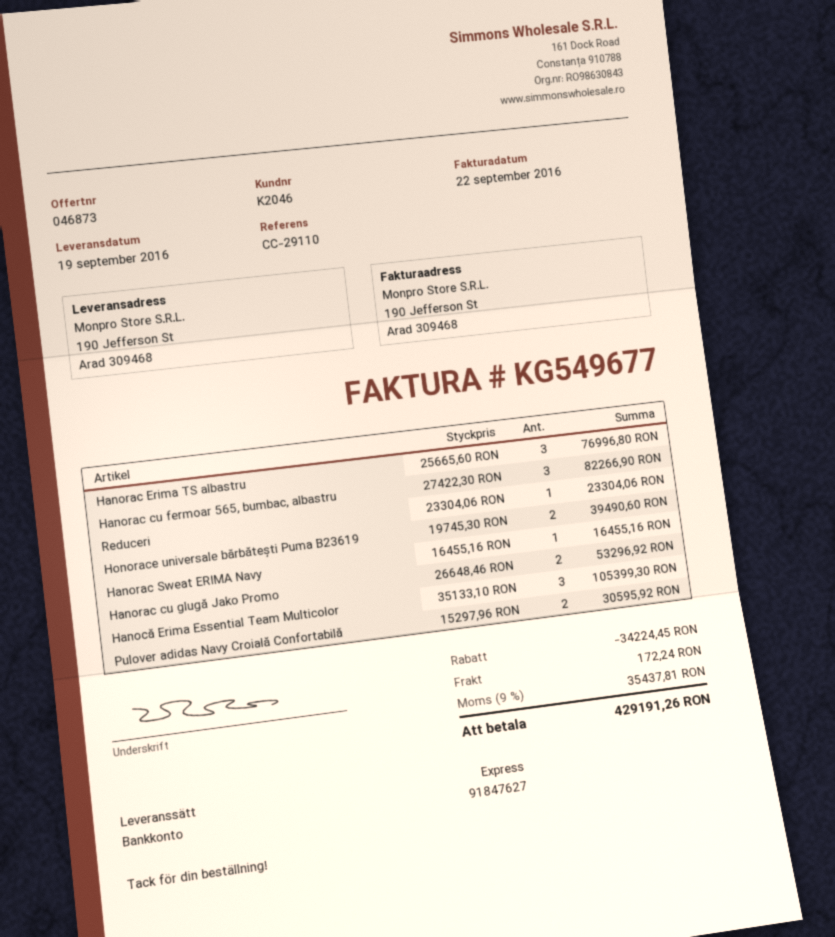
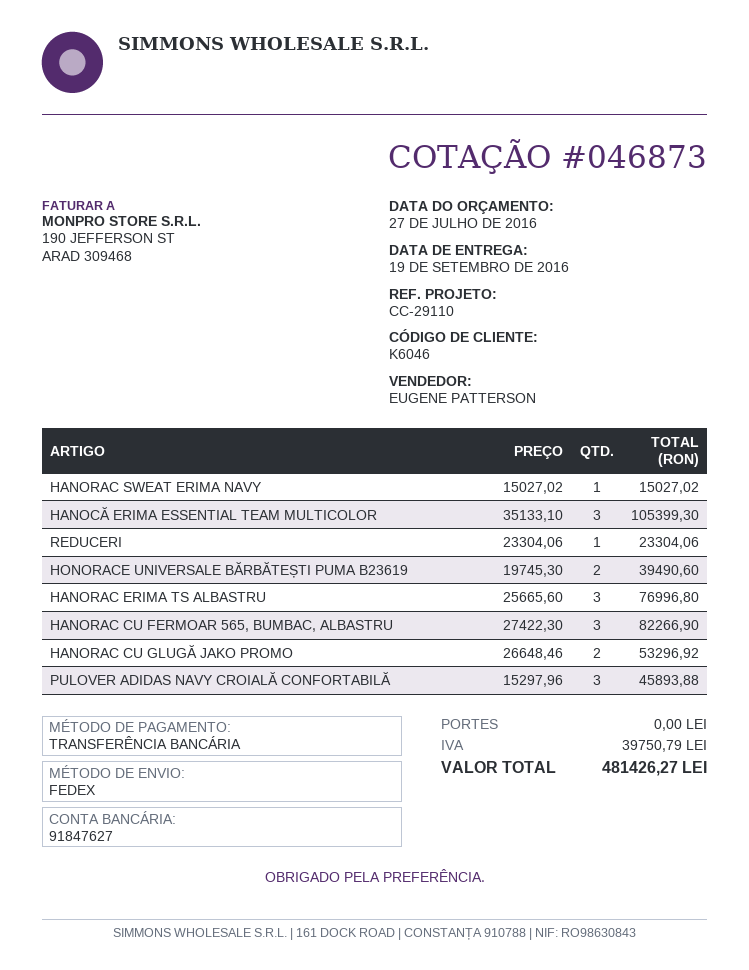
customer number: K2046 -> K6046
shipping method: express -> FedEx
Hanorac Sweat ERIMA Navy: 1 x 16455.16 = 16455.16 -> 1 x 15027.02 = 15027.02
Pulover adidas Navy Croială Confortabilă: 2 x 15297.96 = 30595.92 -> 3 x 15297.96 = 45893.88
discount: 34224.45 -> none
shipping: 172.24 -> 0.00
tax: 35437.81 -> 39750.79
total: 429191.26 -> 481426.27

